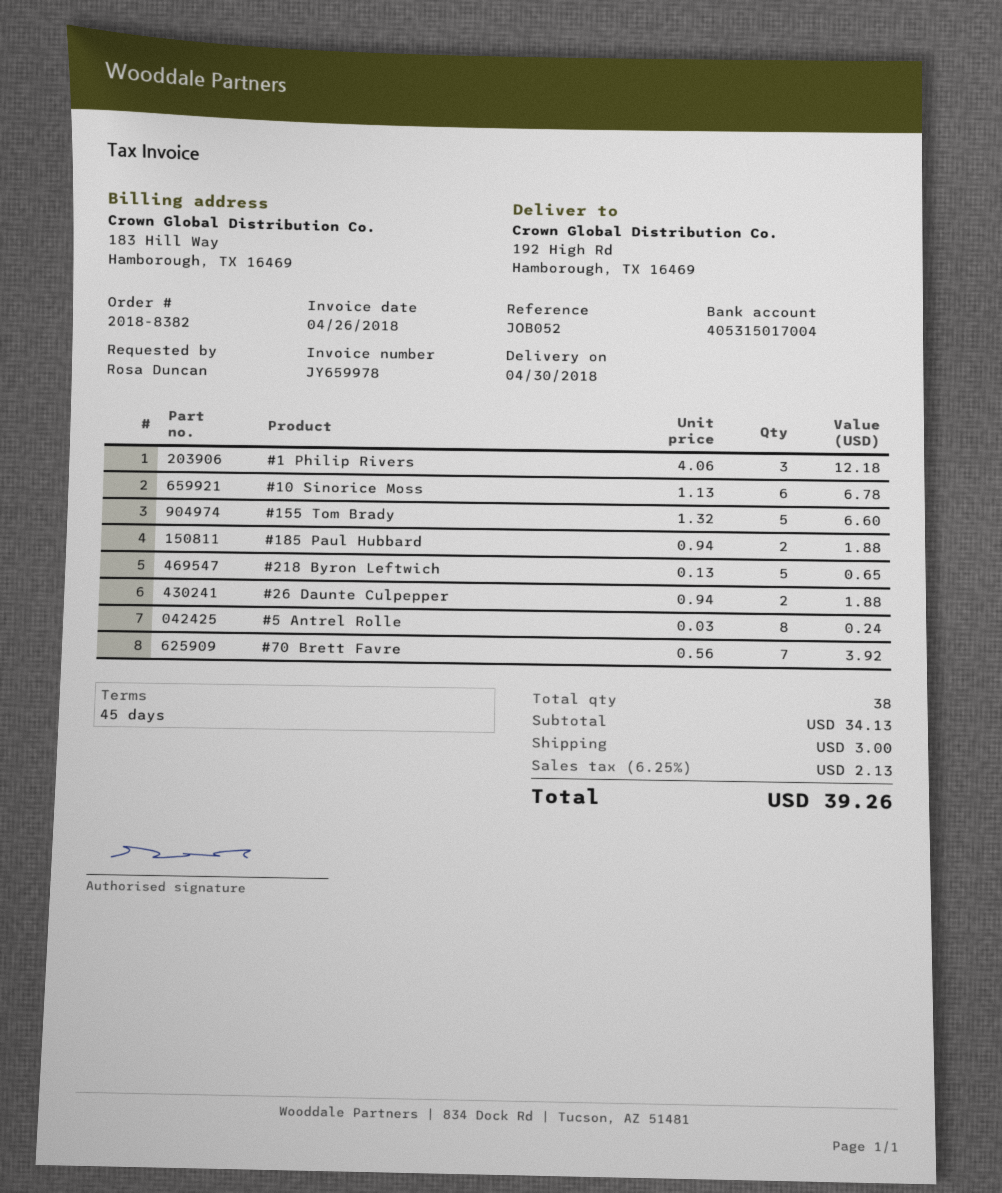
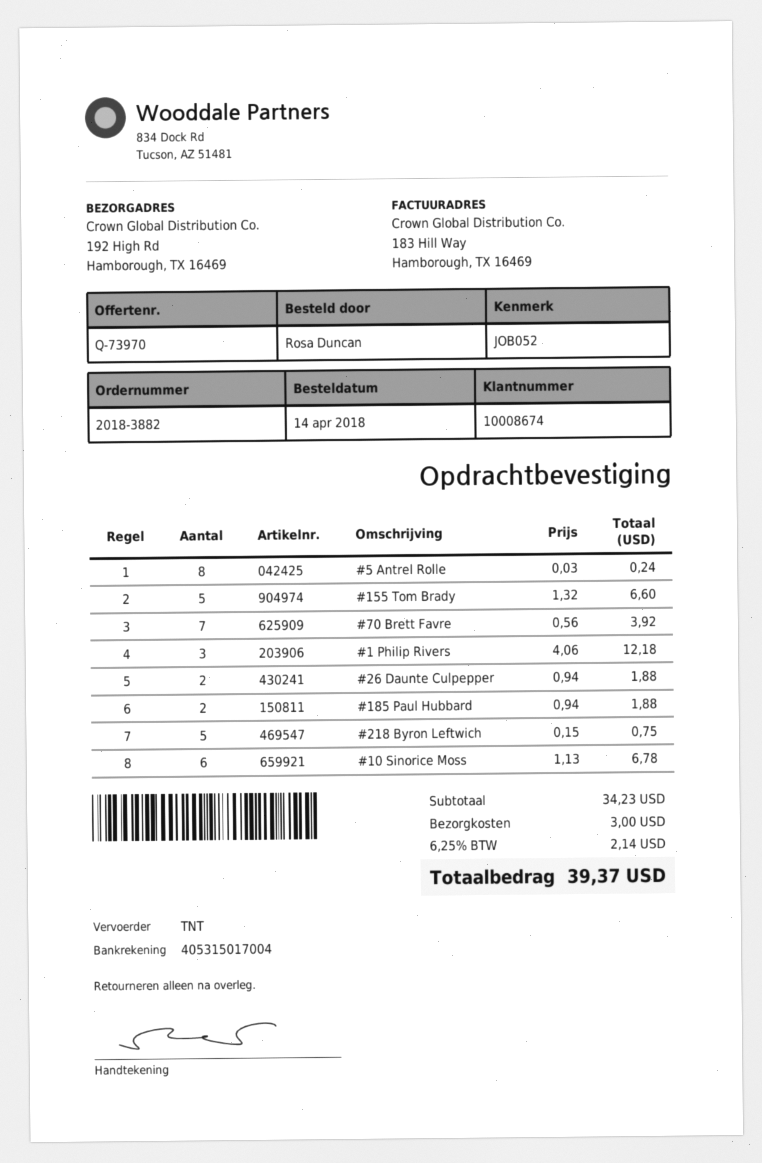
order number: 2018-8382 -> 2018-3882
#218 Byron Leftwich: 5 x 0.13 = 0.65 -> 5 x 0.15 = 0.75
subtotal: 34.13 -> 34.23
tax: 6.25% = 2.13 -> 6.25% = 2.14
total: 39.26 -> 39.37

